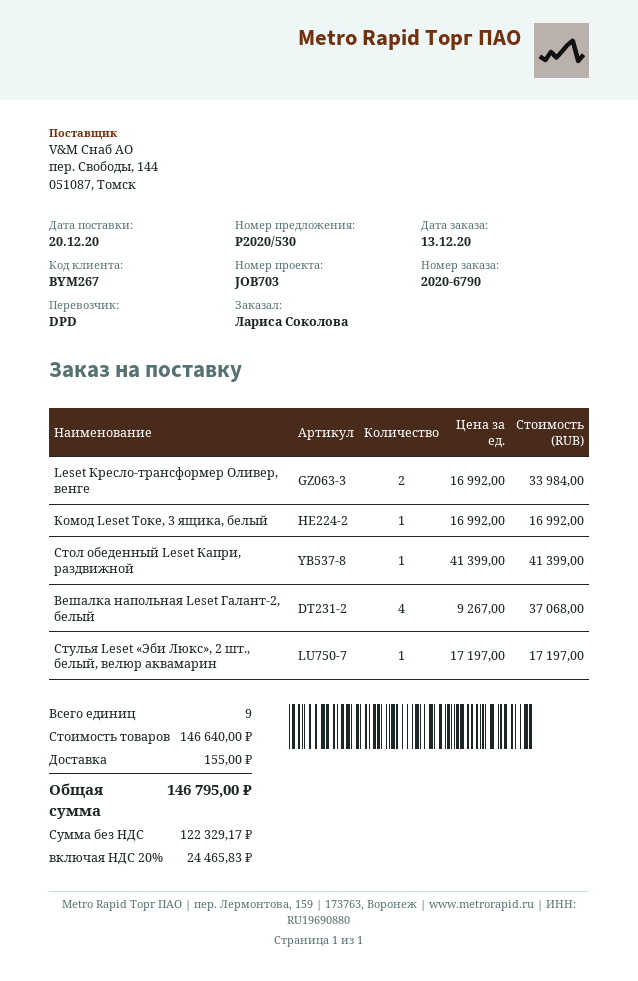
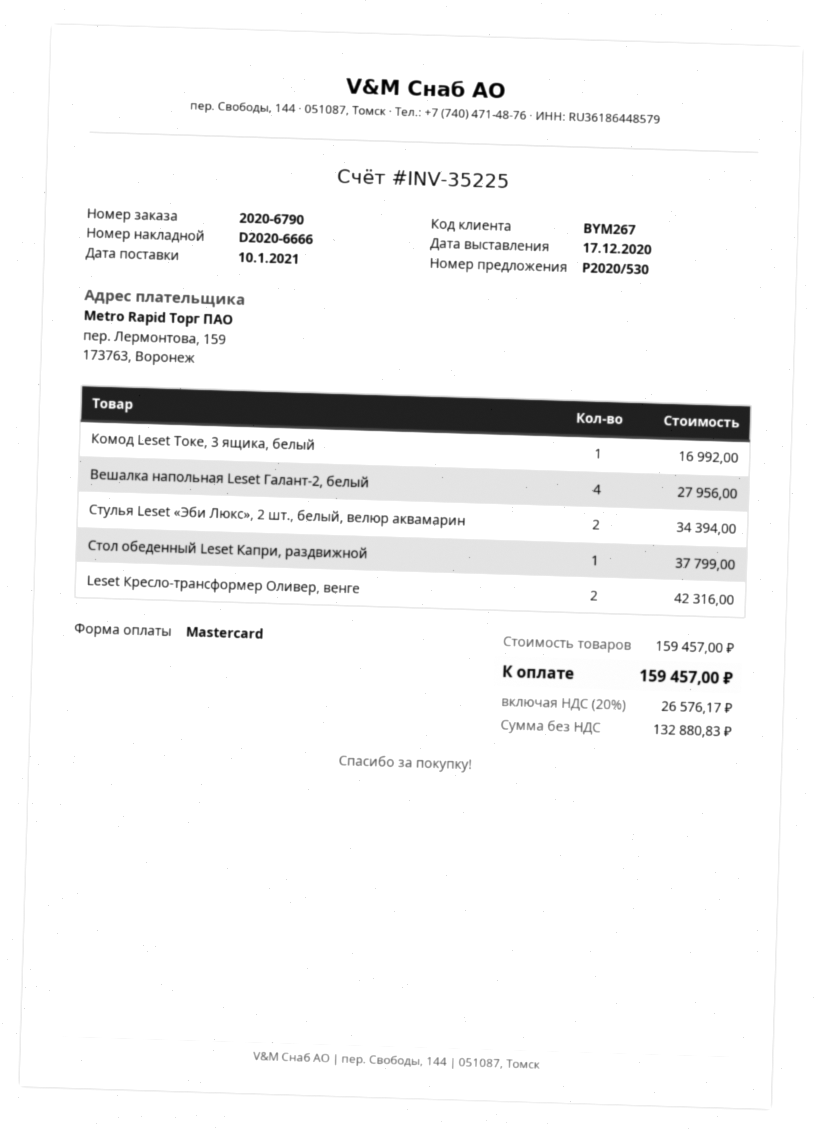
delivery date: 2020-12-20 -> 2021-01-10
Leset Кресло-трансформер Оливер, венге: 2 for 33984.00 -> 2 for 42316.00
Стол обеденный Leset Капри, раздвижной: 1 for 41399.00 -> 1 for 37799.00
Вешалка напольная Leset Галант-2, белый: 4 for 37068.00 -> 4 for 27956.00
Стулья Leset «Эби Люкс», 2 шт., белый, велюр аквамарин: 1 for 17197.00 -> 2 for 34394.00
subtotal: 146640.00 -> 159457.00
shipping: 155.00 -> none
net: 122329.17 -> 132880.83
tax: 20% = 24465.83 -> 20% = 26576.17
total: 146795.00 -> 159457.00

